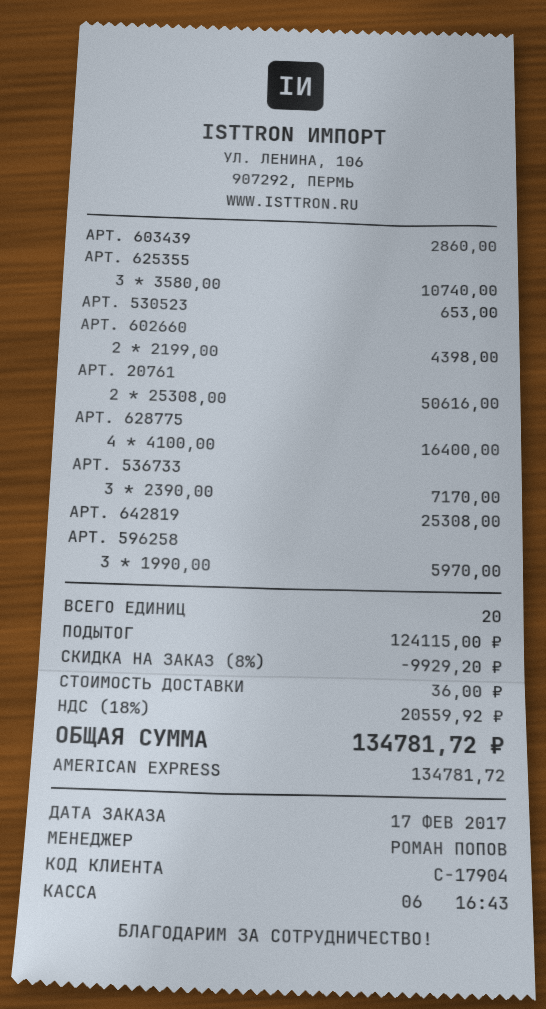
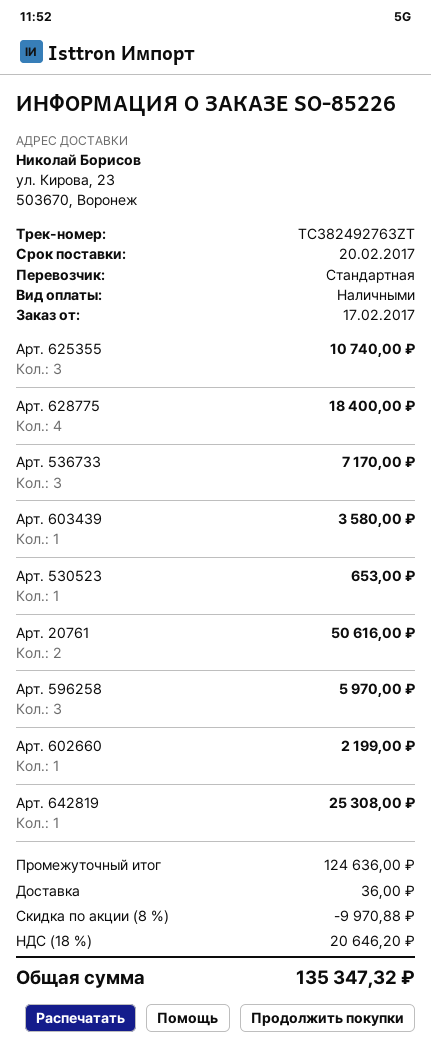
payment method: American Express -> cash
АРТ. 603439: 1 for 2860.00 -> 1 for 3580.00
АРТ. 602660: 2 for 4398.00 -> 1 for 2199.00
АРТ. 628775: 4 for 16400.00 -> 4 for 18400.00
subtotal: 124115.00 -> 124636.00
discount: 8% = 9929.20 -> 8% = 9970.88
tax: 18% = 20559.92 -> 18% = 20646.20
total: 134781.72 -> 135347.32

